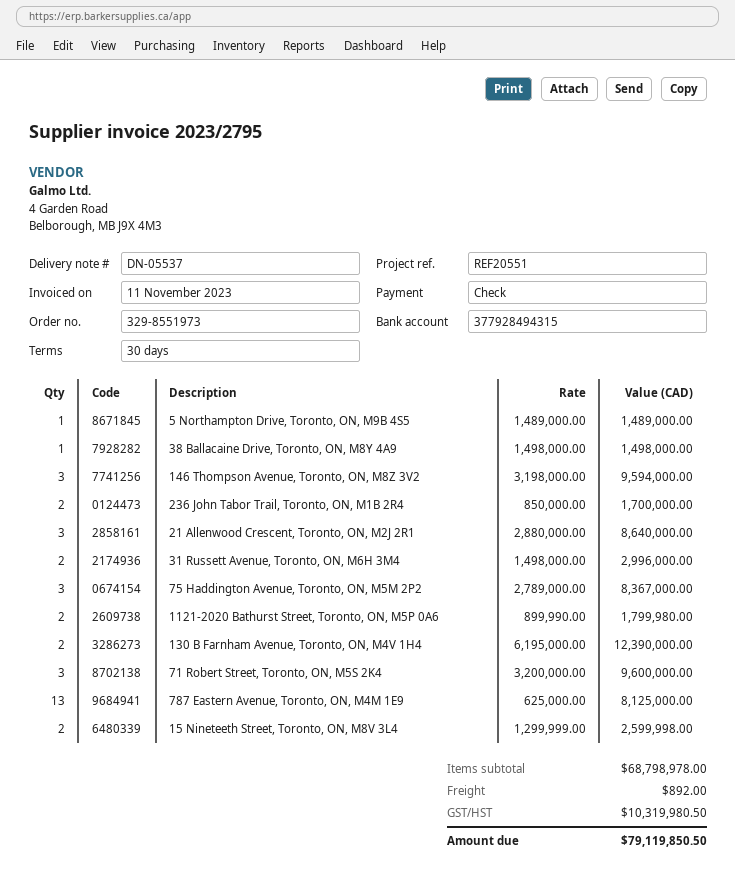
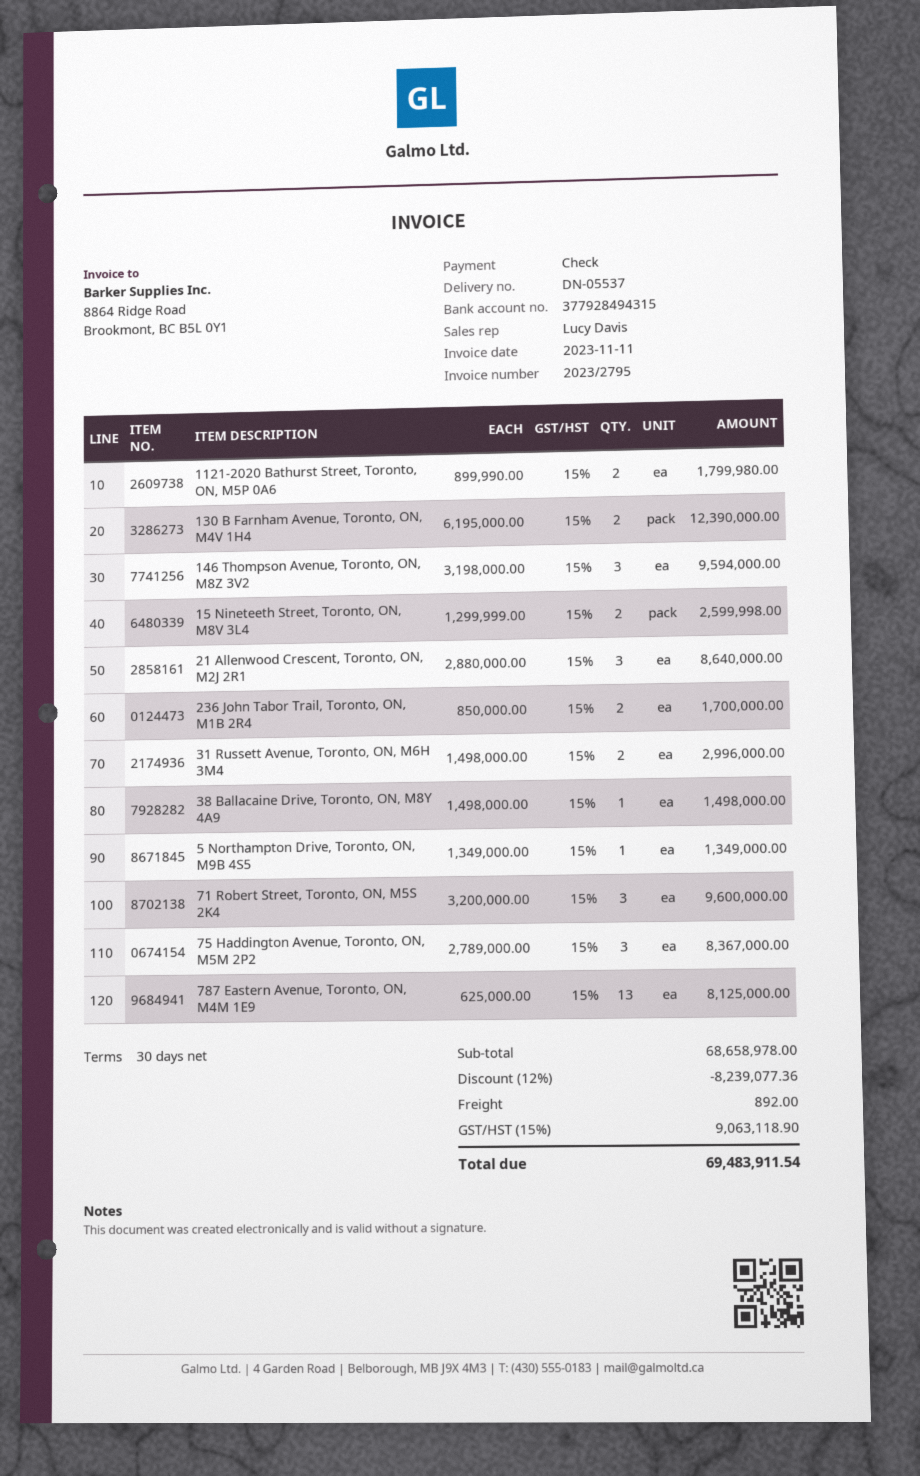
5 Northampton Drive, Toronto, ON, M9B 4S5: 1 x 1489000.00 = 1489000.00 -> 1 x 1349000.00 = 1349000.00
subtotal: 68798978.00 -> 68658978.00
discount: none -> 12% = 8239077.36
tax: 10319980.50 -> 9063118.90
total: 79119850.50 -> 69483911.54

